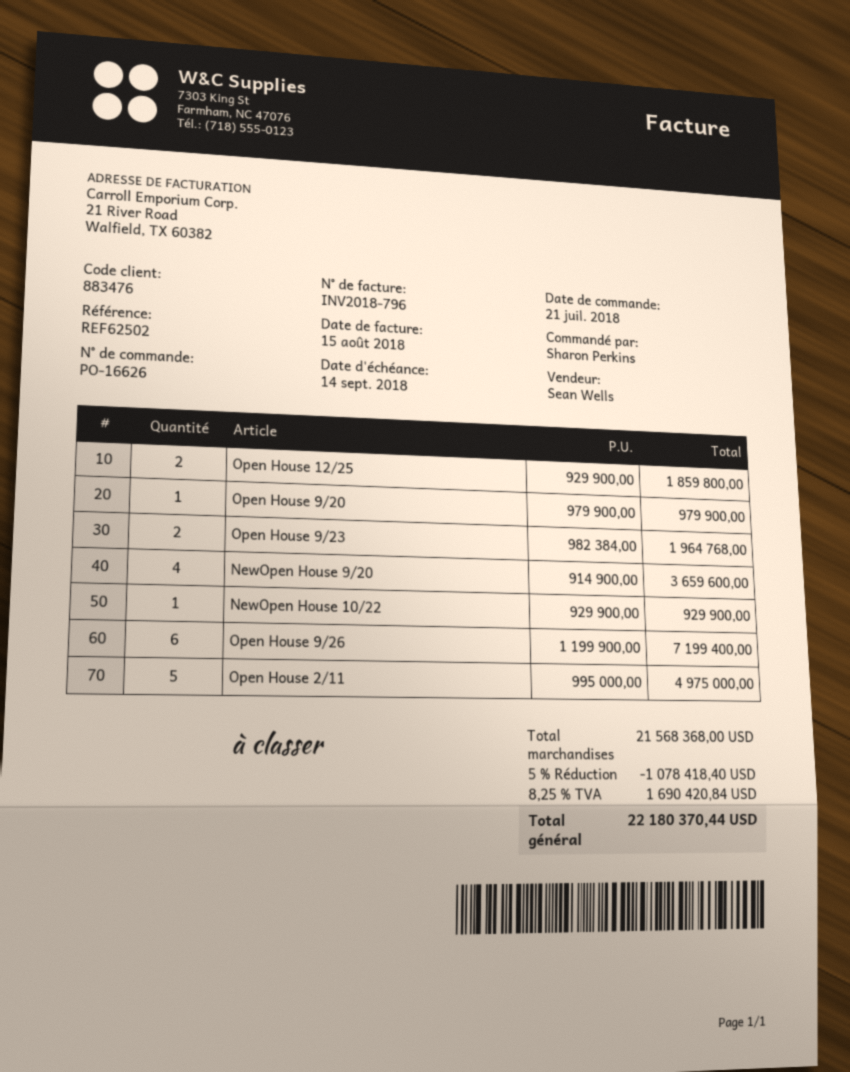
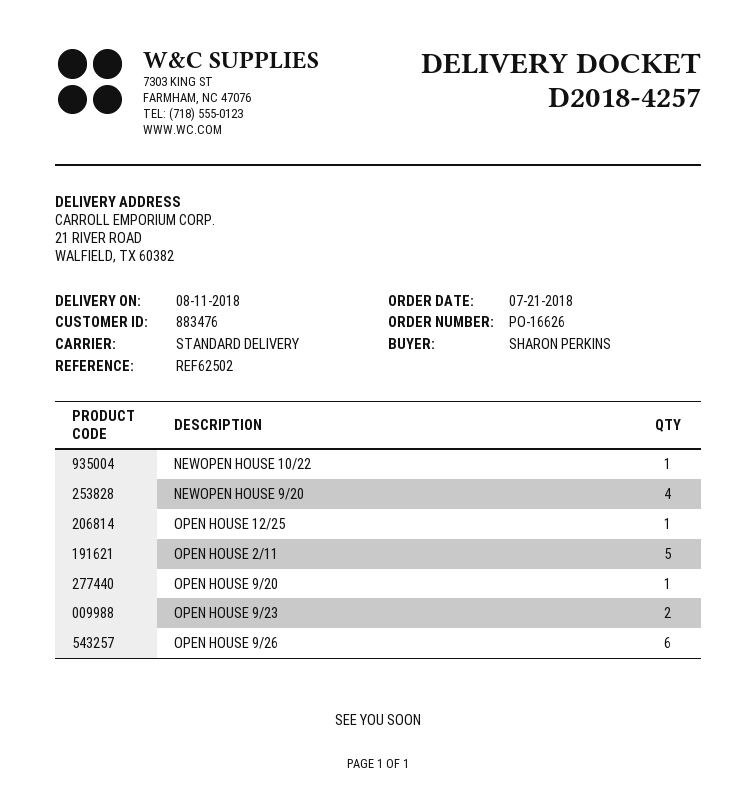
Open House 12/25: 2 -> 1

